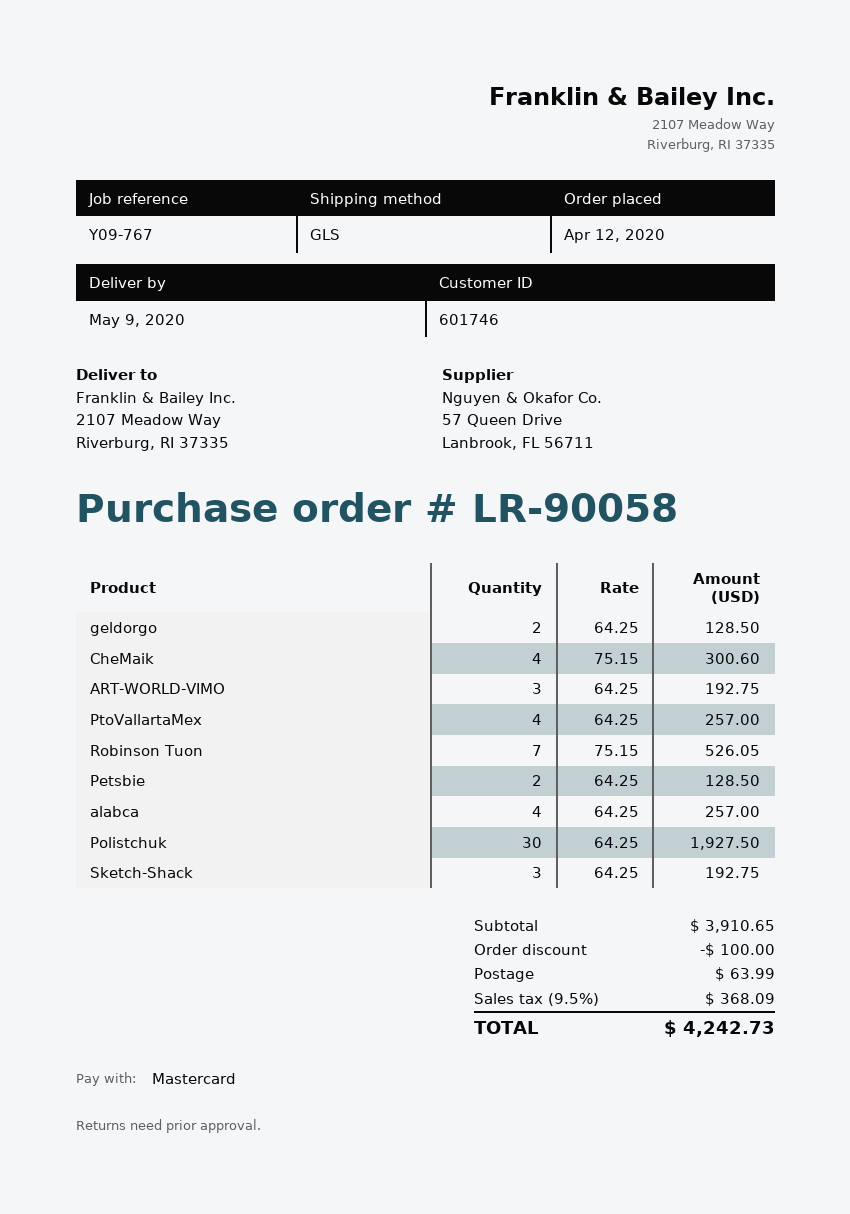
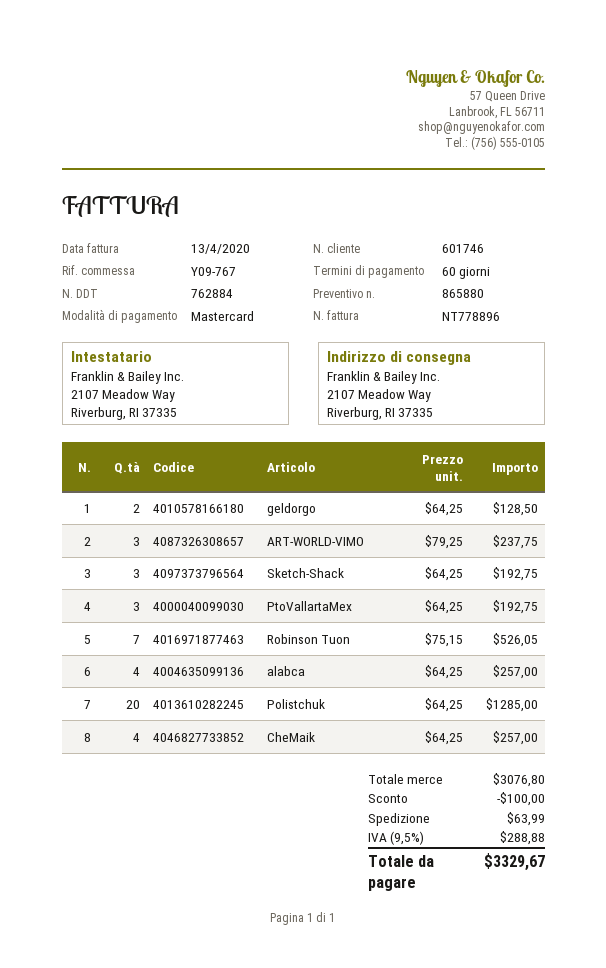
CheMaik: 4 x 75.15 = 300.60 -> 4 x 64.25 = 257.00
ART-WORLD-VIMO: 3 x 64.25 = 192.75 -> 3 x 79.25 = 237.75
PtoVallartaMex: 4 x 64.25 = 257.00 -> 3 x 64.25 = 192.75
Petsbie: 2 x 64.25 = 128.50 -> none
Polistchuk: 30 x 64.25 = 1927.50 -> 20 x 64.25 = 1285.00
subtotal: 3910.65 -> 3076.80
tax: 9.5% = 368.09 -> 9.5% = 288.88
total: 4242.73 -> 3329.67

